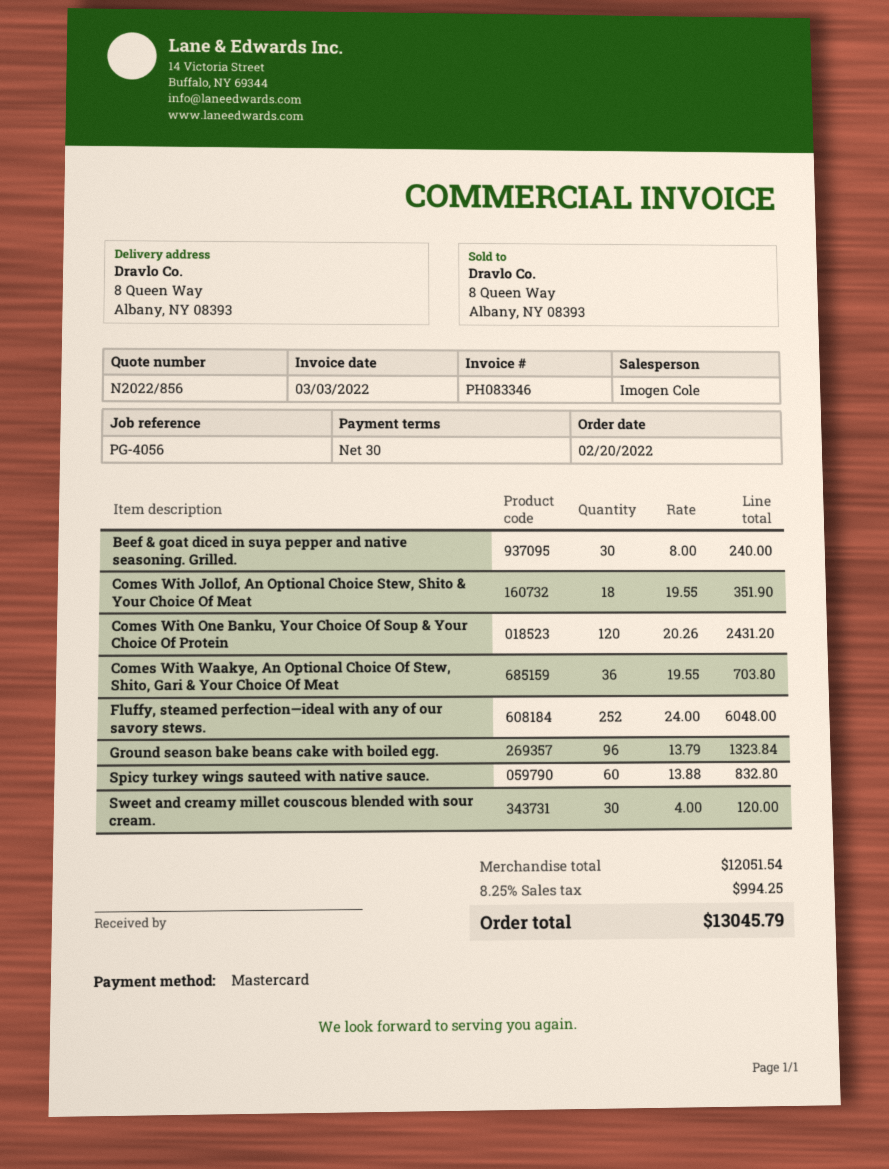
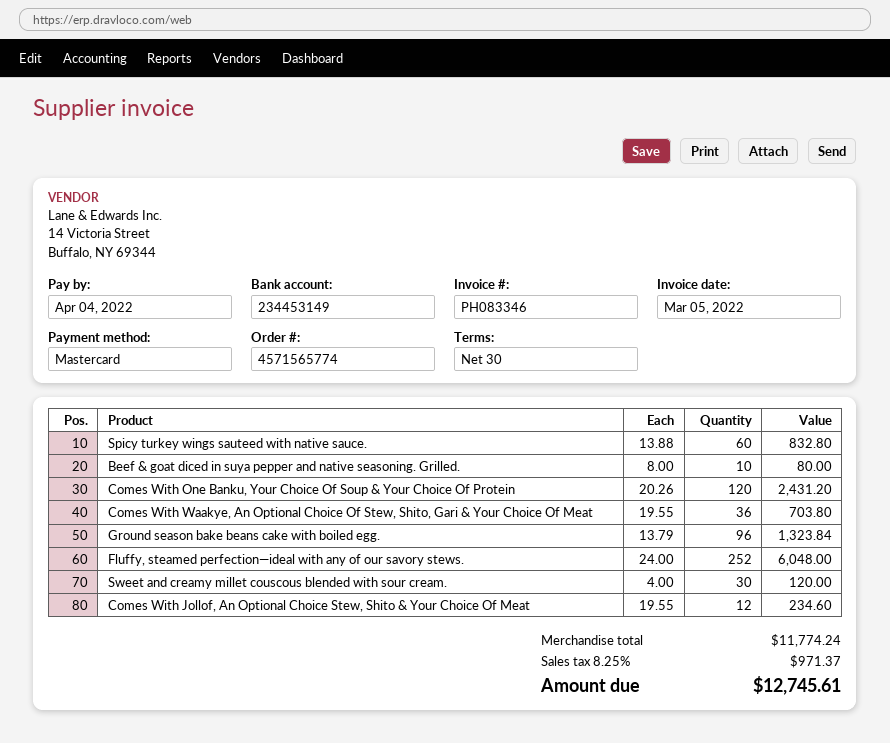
invoice date: 2022-03-03 -> 2022-03-05
Beef & goat diced in suya pepper and native seasoning. Grilled.: 30 x 8.00 = 240.00 -> 10 x 8.00 = 80.00
Comes With Jollof, An Optional Choice Stew, Shito & Your Choice Of Meat: 18 x 19.55 = 351.90 -> 12 x 19.55 = 234.60
subtotal: 12051.54 -> 11774.24
tax: 8.25% = 994.25 -> 8.25% = 971.37
total: 13045.79 -> 12745.61

